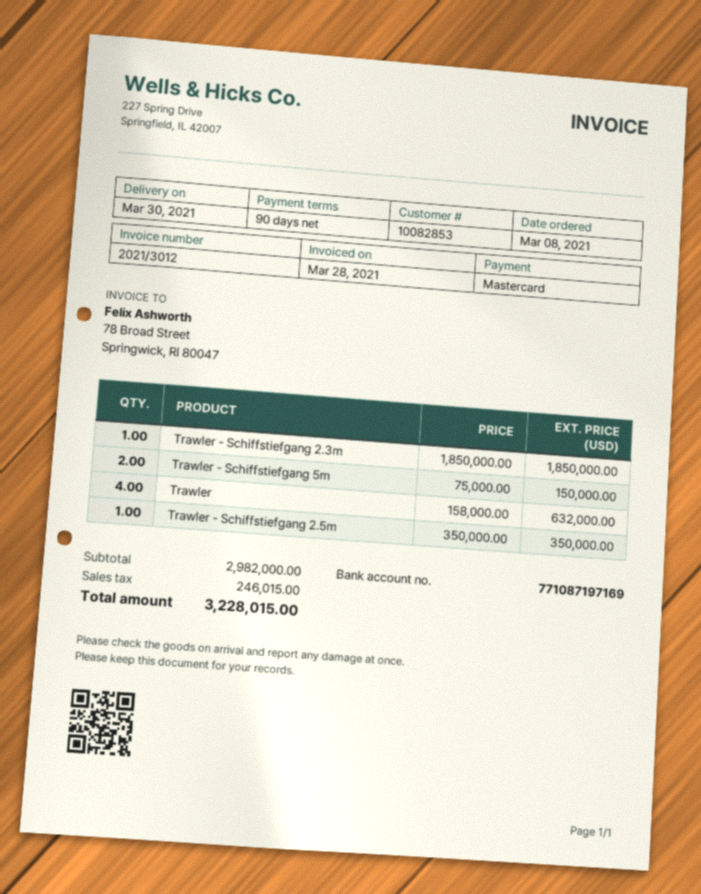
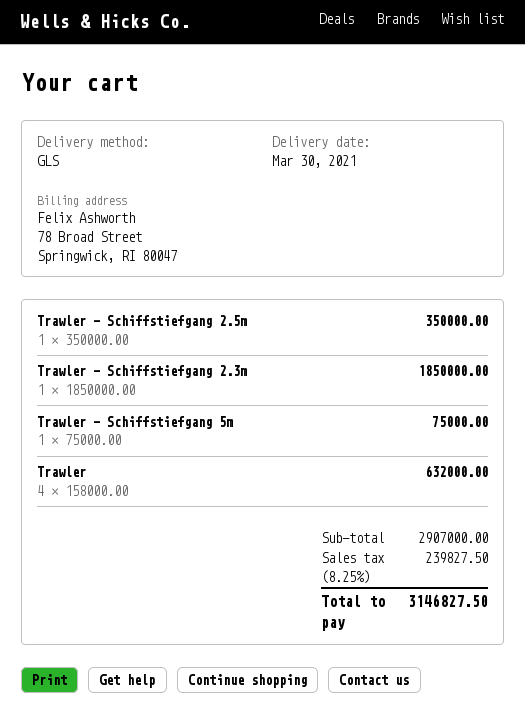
Trawler - Schiffstiefgang 5m: 2 x 75000.00 = 150000.00 -> 1 x 75000.00 = 75000.00
subtotal: 2982000.00 -> 2907000.00
tax: 246015.00 -> 239827.50
total: 3228015.00 -> 3146827.50

